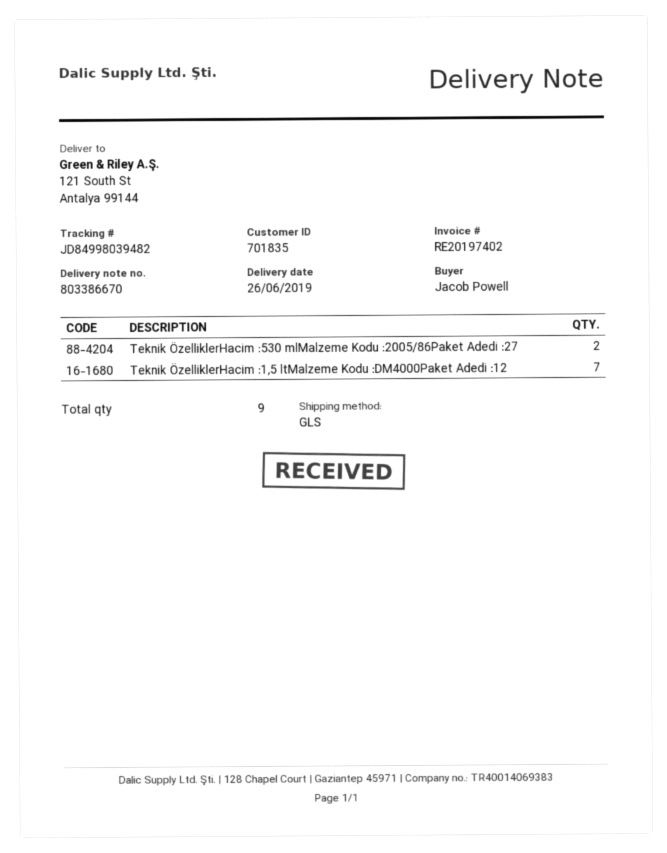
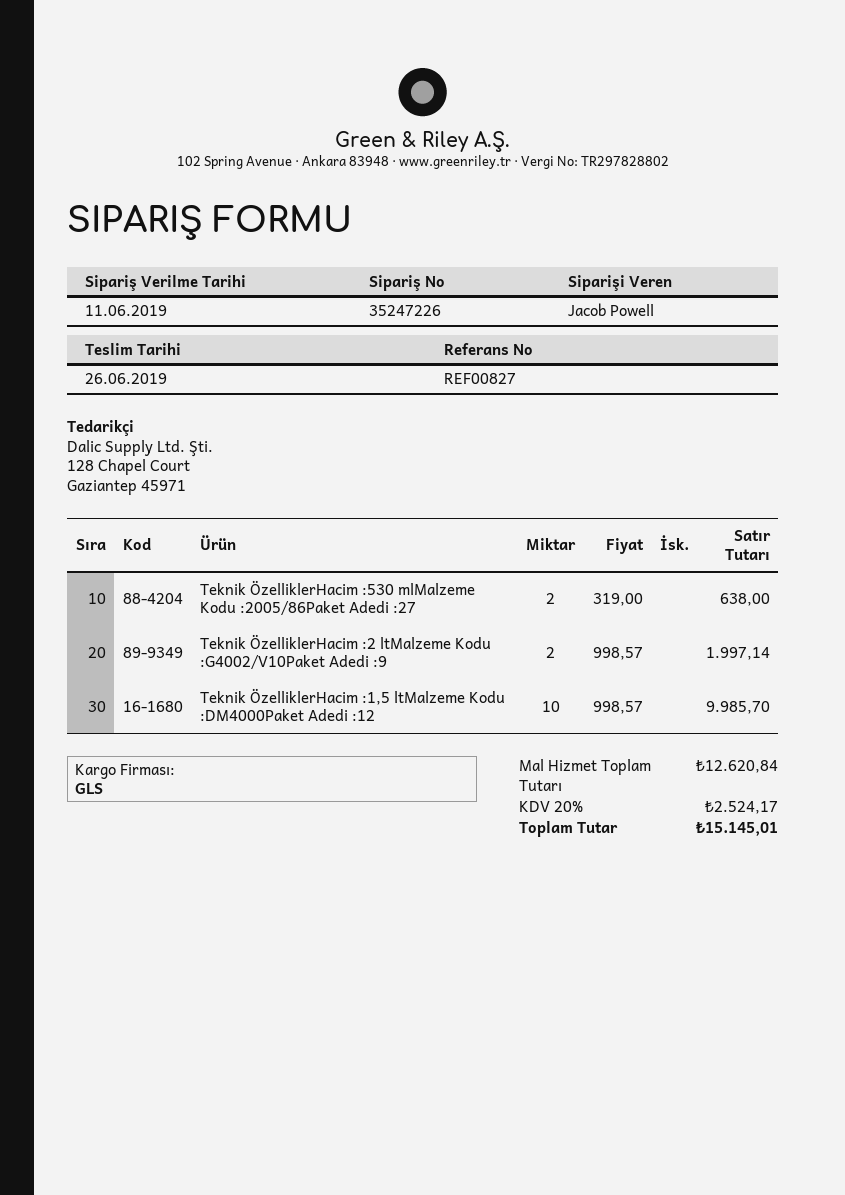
Teknik ÖzelliklerHacim :1,5 ltMalzeme Kodu :DM4000Paket Adedi :12: 7 -> 10
Teknik ÖzelliklerHacim :2 ltMalzeme Kodu :G4002/V10Paket Adedi :9: none -> 2

